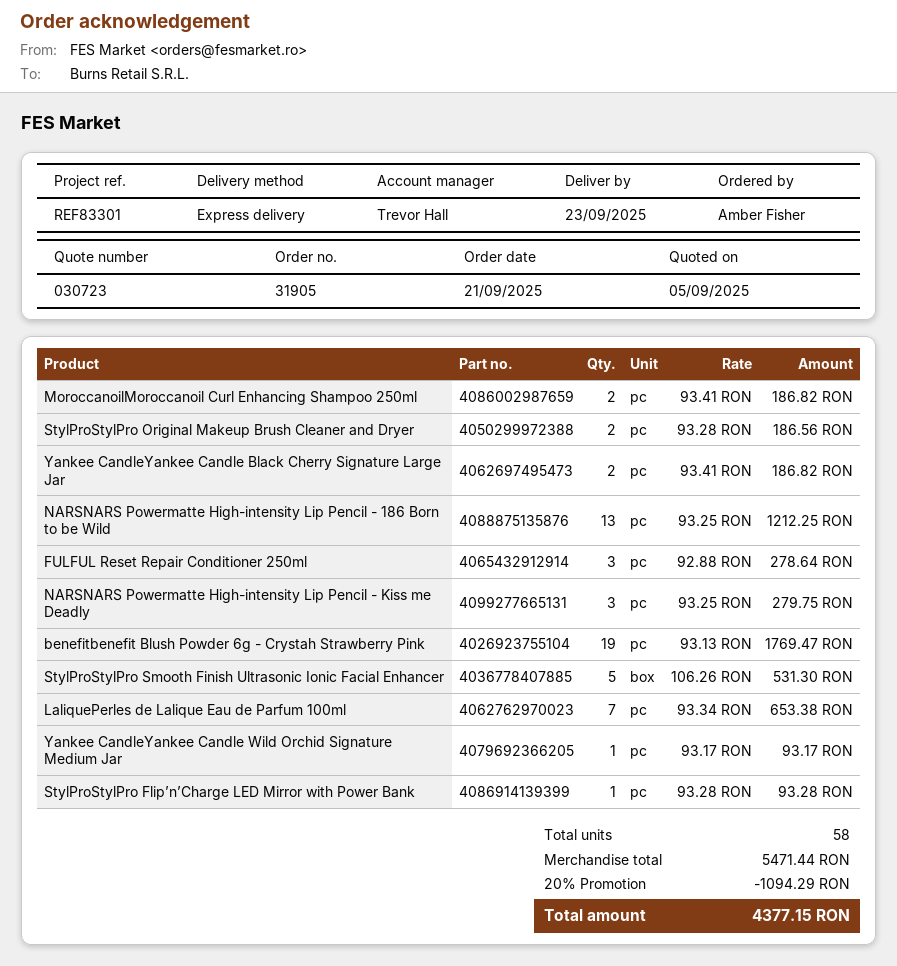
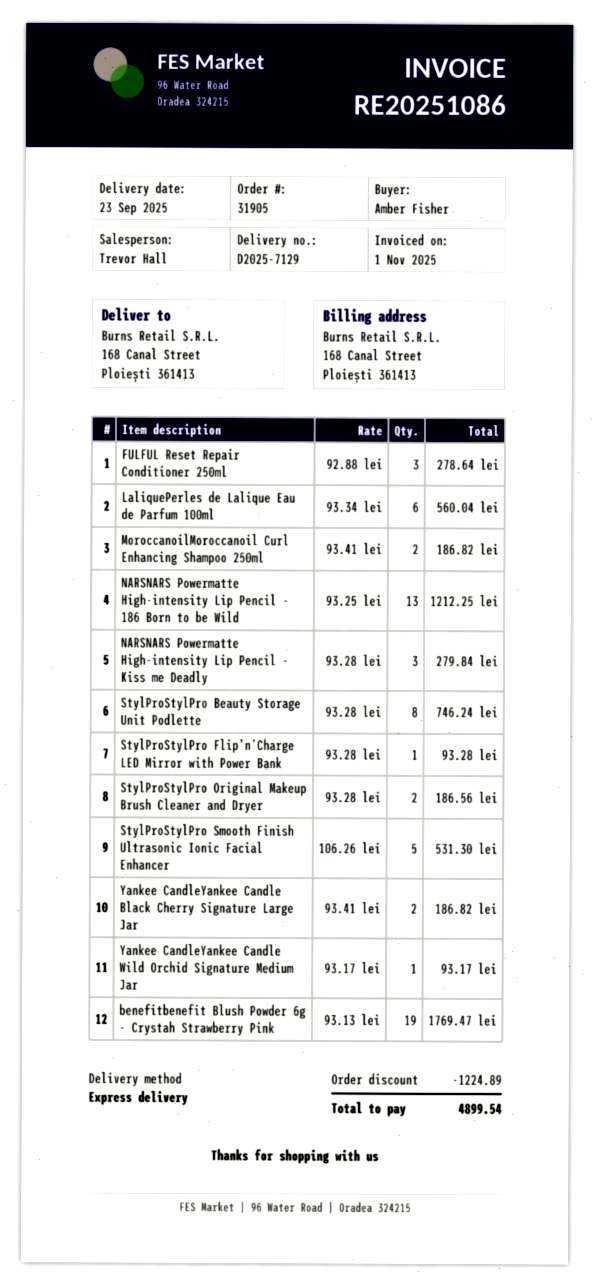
NARSNARS Powermatte High-intensity Lip Pencil - Kiss me Deadly: 3 x 93.25 = 279.75 -> 3 x 93.28 = 279.84
LaliquePerles de Lalique Eau de Parfum 100ml: 7 x 93.34 = 653.38 -> 6 x 93.34 = 560.04
StylProStylPro Beauty Storage Unit Podlette: none -> 8 x 93.28 = 746.24
discount: 1094.29 -> 1224.89
total: 4377.15 -> 4899.54

